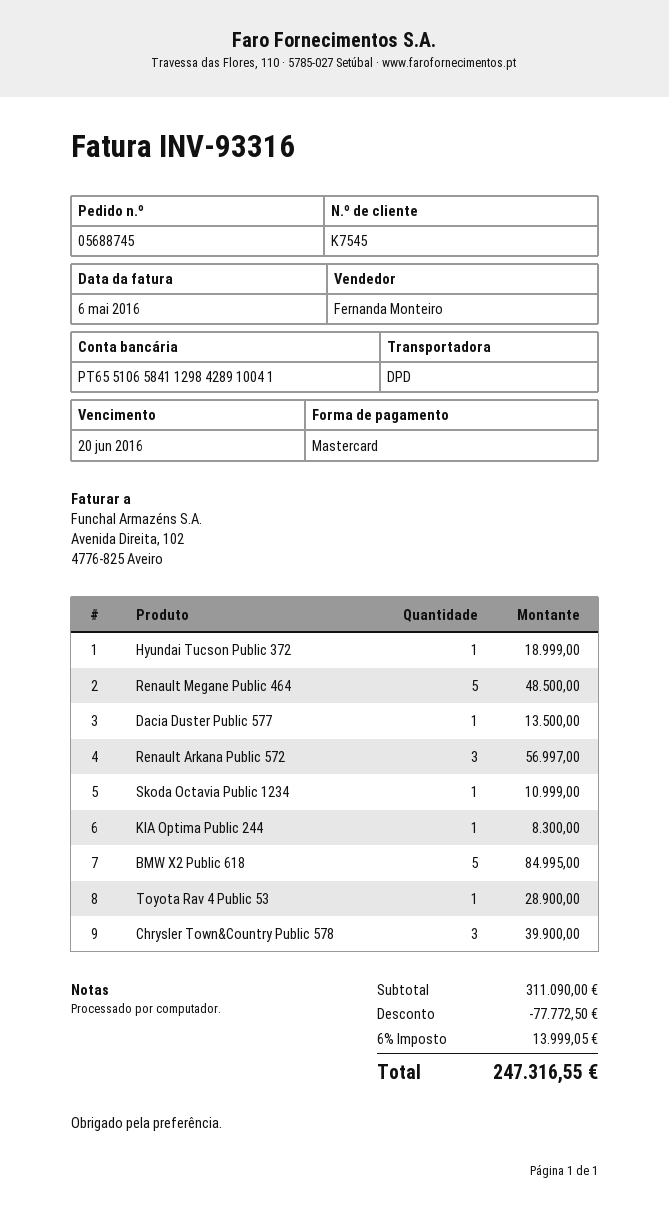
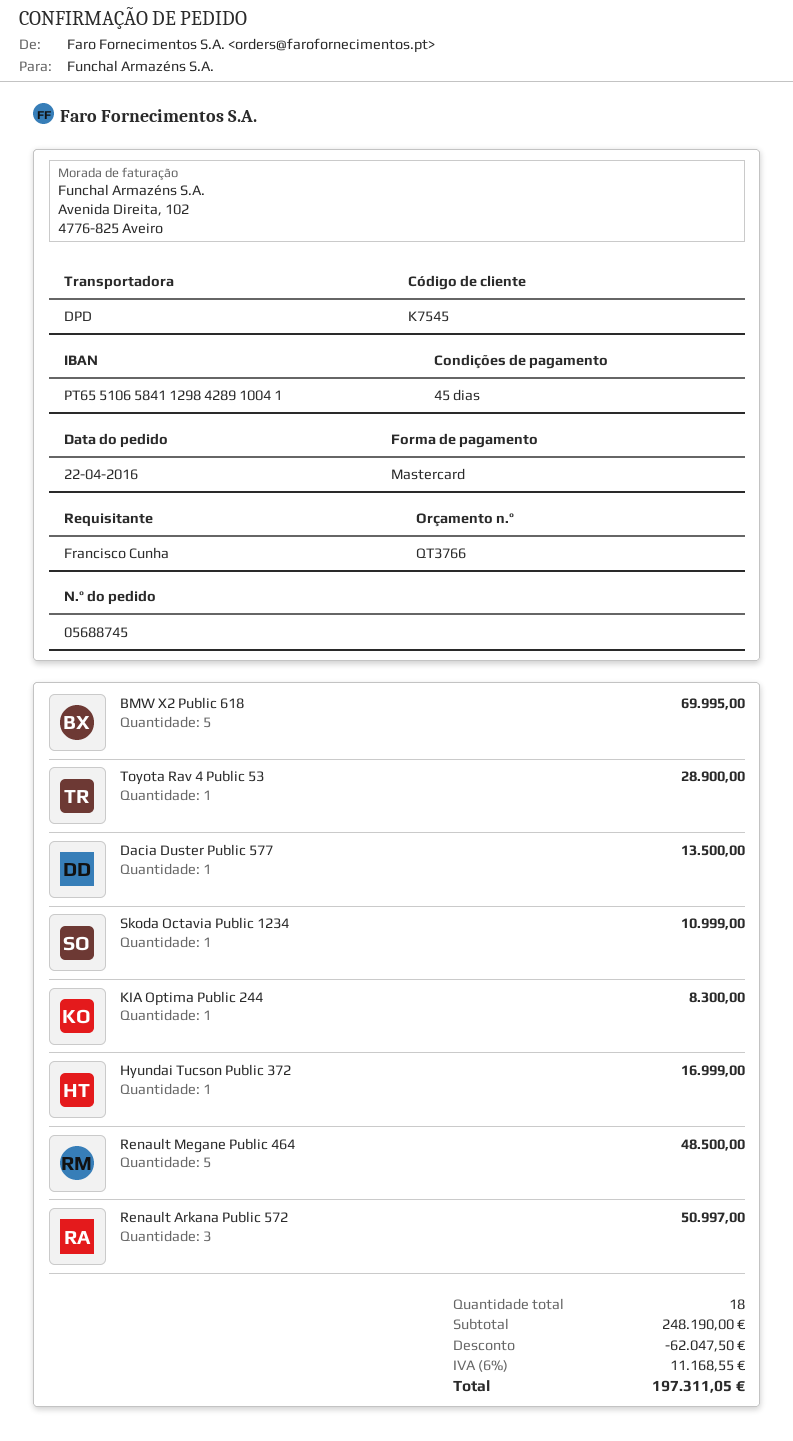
Hyundai Tucson Public 372: 1 for 18999.00 -> 1 for 16999.00
Renault Arkana Public 572: 3 for 56997.00 -> 3 for 50997.00
BMW X2 Public 618: 5 for 84995.00 -> 5 for 69995.00
Chrysler Town&Country Public 578: 3 for 39900.00 -> none
subtotal: 311090.00 -> 248190.00
discount: 77772.50 -> 62047.50
tax: 6% = 13999.05 -> 6% = 11168.55
total: 247316.55 -> 197311.05

